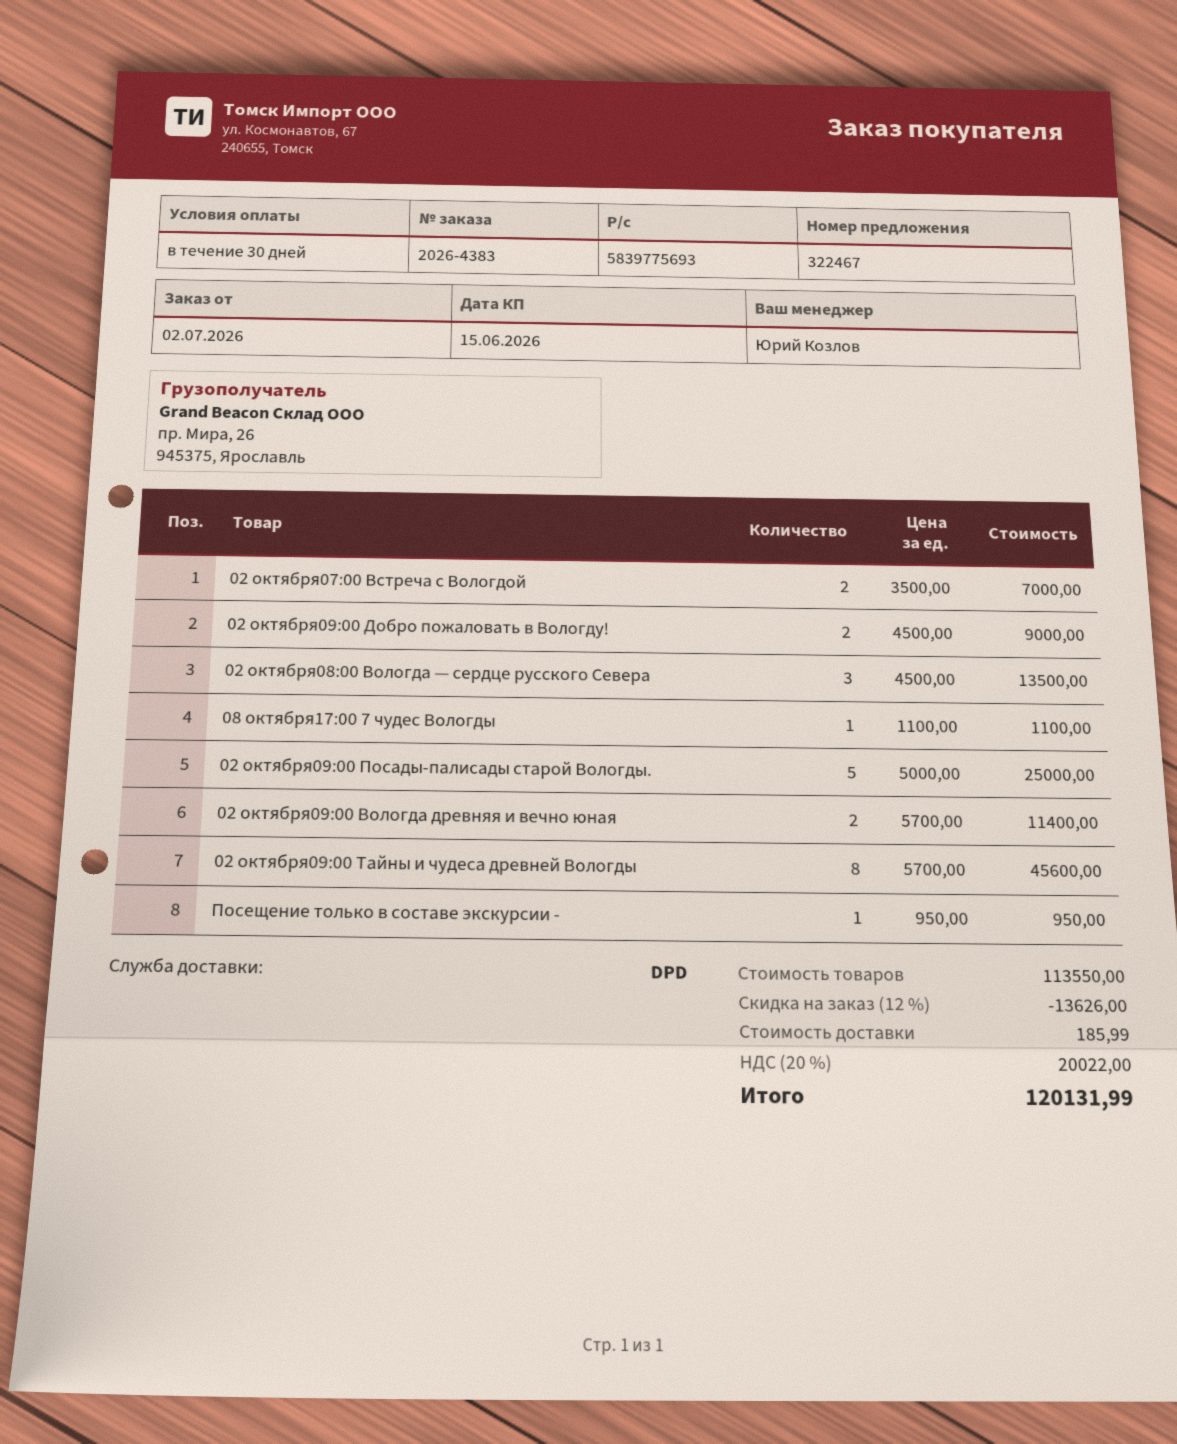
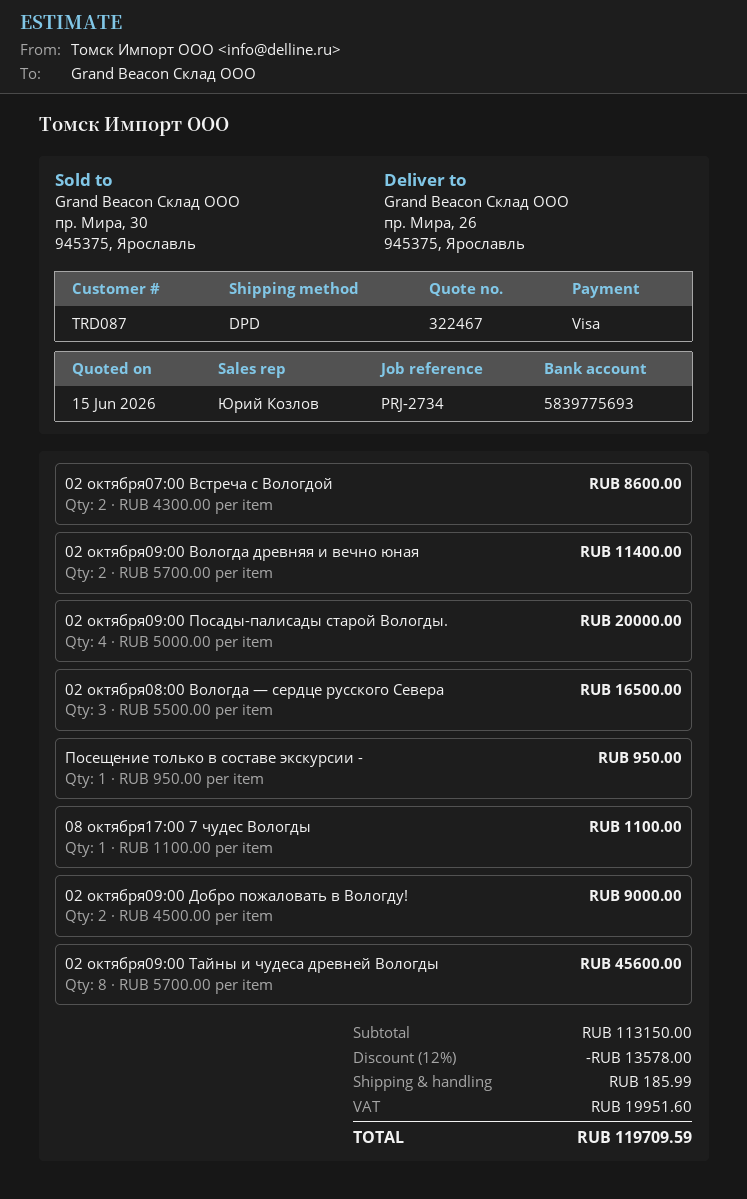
02 октября07:00 Встреча с Вологдой: 2 x 3500.00 = 7000.00 -> 2 x 4300.00 = 8600.00
02 октября08:00 Вологда — сердце русского Севера: 3 x 4500.00 = 13500.00 -> 3 x 5500.00 = 16500.00
02 октября09:00 Посады-палисады старой Вологды.: 5 x 5000.00 = 25000.00 -> 4 x 5000.00 = 20000.00
subtotal: 113550.00 -> 113150.00
discount: 12% = 13626.00 -> 12% = 13578.00
tax: 20022.00 -> 19951.60
total: 120131.99 -> 119709.59

